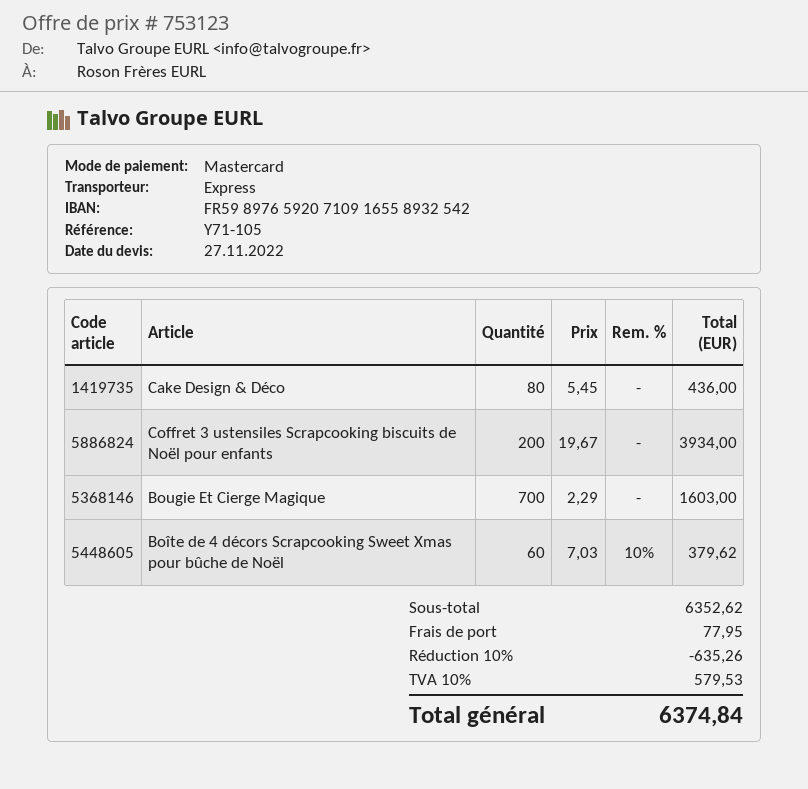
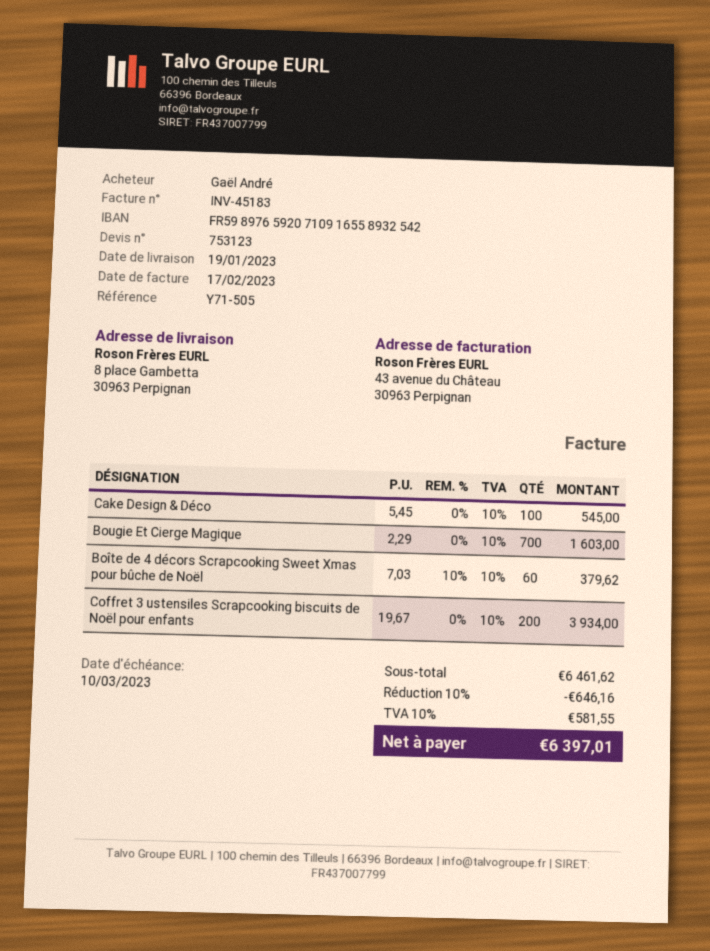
reference: Y71-105 -> Y71-505
Cake Design & Déco: 80 x 5.45 = 436.00 -> 100 x 5.45 = 545.00
subtotal: 6352.62 -> 6461.62
discount: 10% = 635.26 -> 10% = 646.16
shipping: 77.95 -> none
tax: 10% = 579.53 -> 10% = 581.55
total: 6374.84 -> 6397.01

